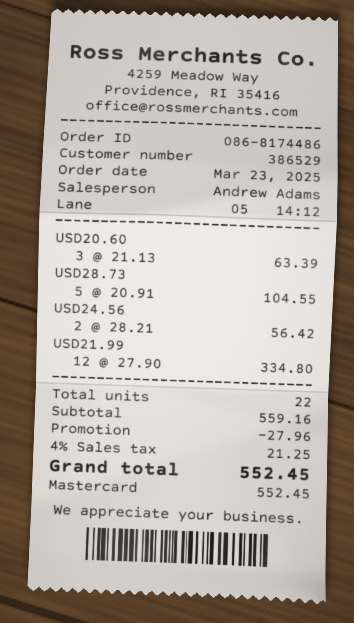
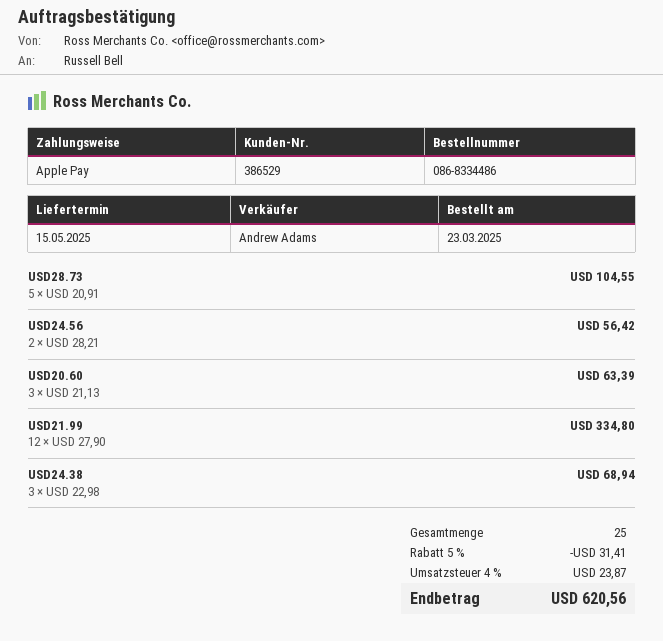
order number: 086-8174486 -> 086-8334486
payment method: Mastercard -> Apple Pay
USD24.38: none -> 3 x 22.98 = 68.94
total quantity: 22 -> 25
discount: 27.96 -> 31.41
tax: 4% = 21.25 -> 4% = 23.87
total: 552.45 -> 620.56

